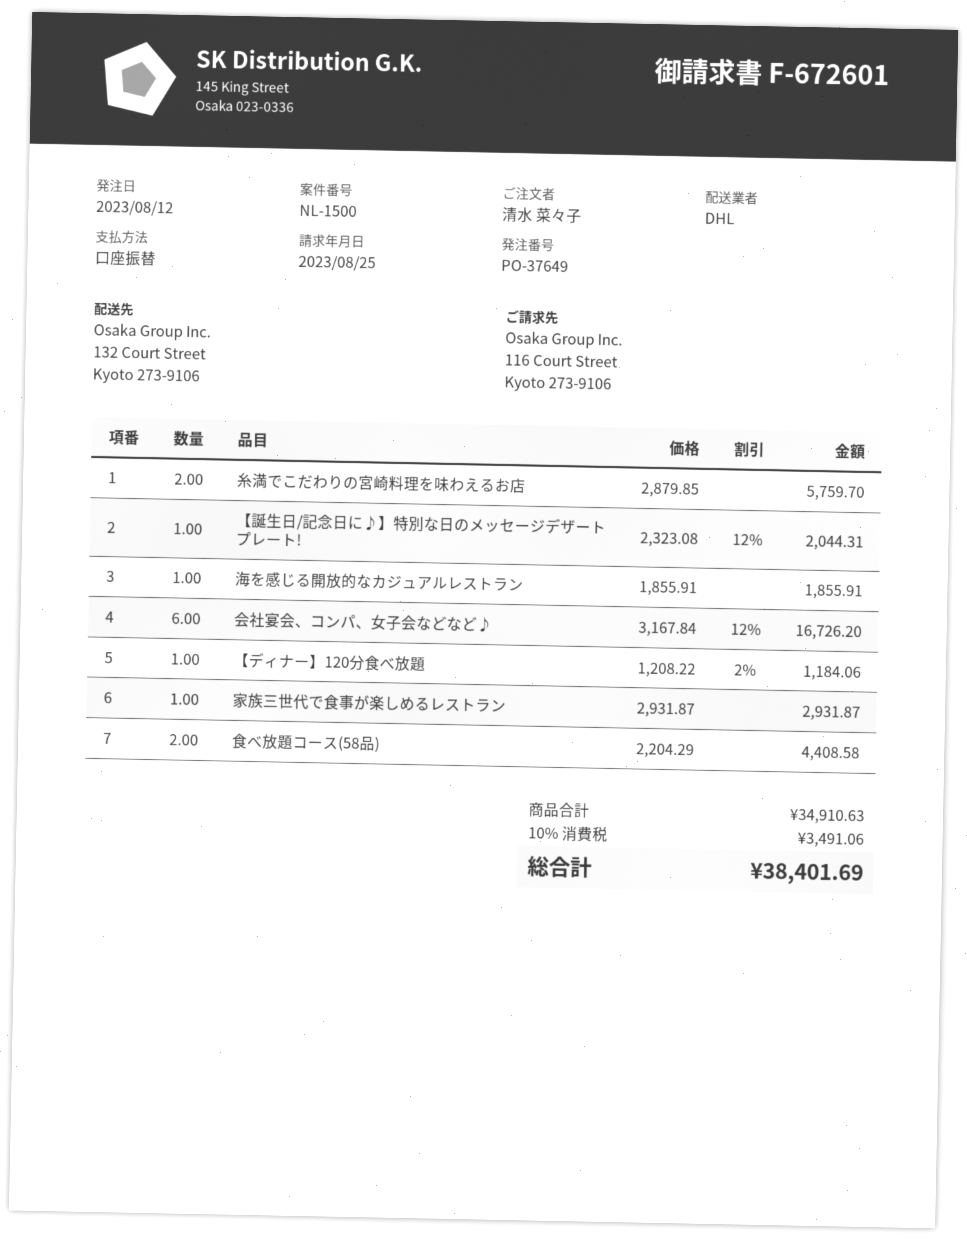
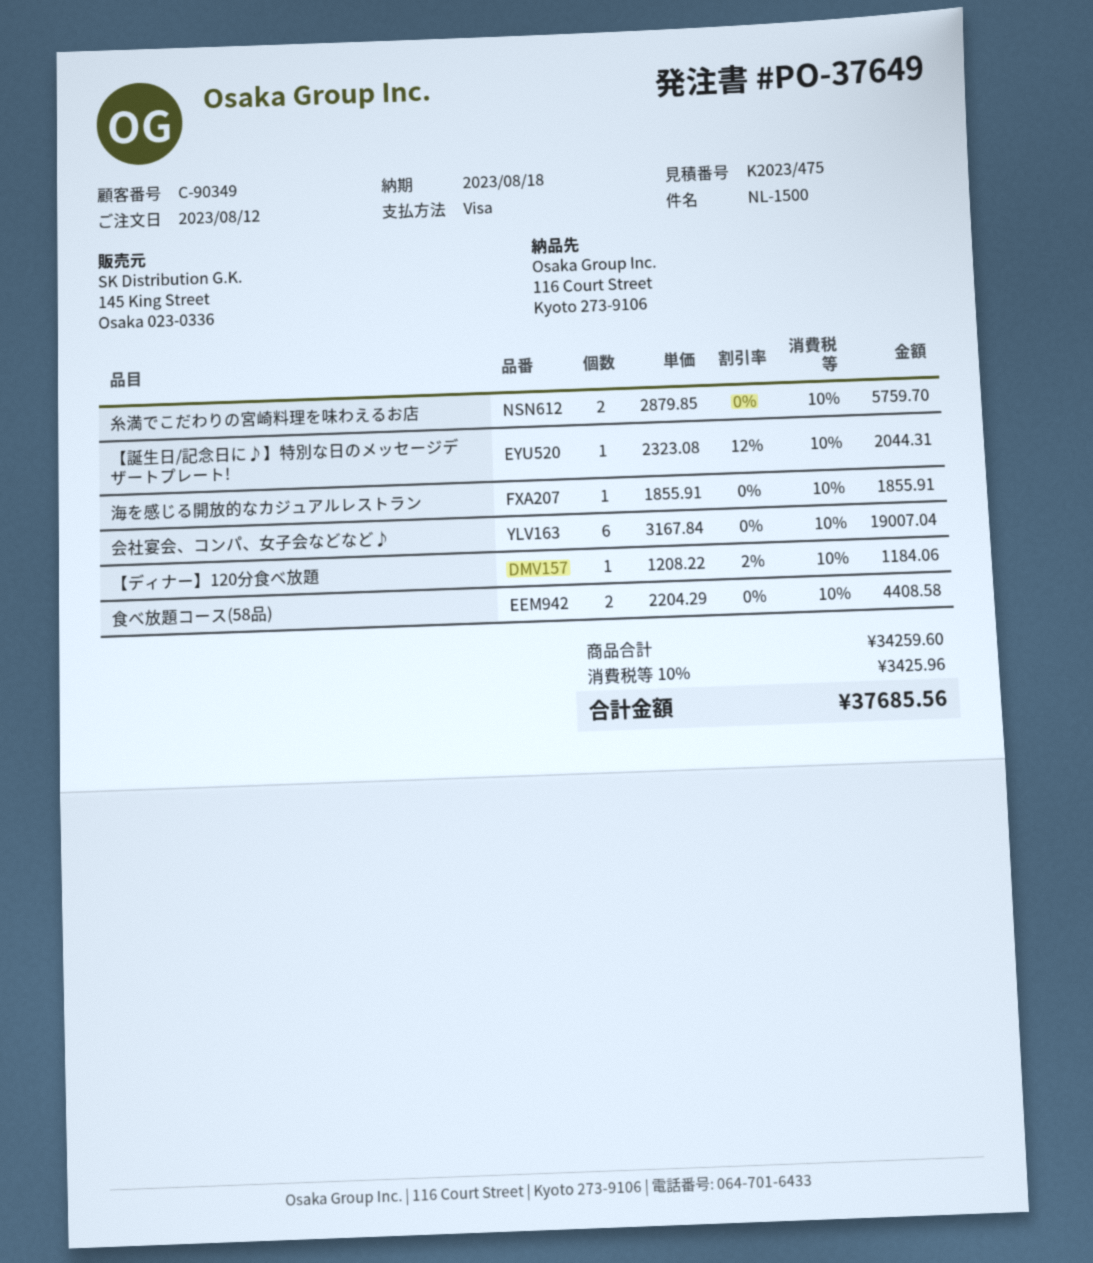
payment method: direct debit -> Visa
ship to: 132 Court Street, Kyoto 273-9106 -> 116 Court Street, Kyoto 273-9106
会社宴会、コンパ、女子会などなど♪: 6 x 3167.84 - 12% = 16726.20 -> 6 x 3167.84 = 19007.04
家族三世代で食事が楽しめるレストラン: 1 x 2931.87 = 2931.87 -> none
subtotal: 34910.63 -> 34259.60
tax: 10% = 3491.06 -> 10% = 3425.96
total: 38401.69 -> 37685.56

